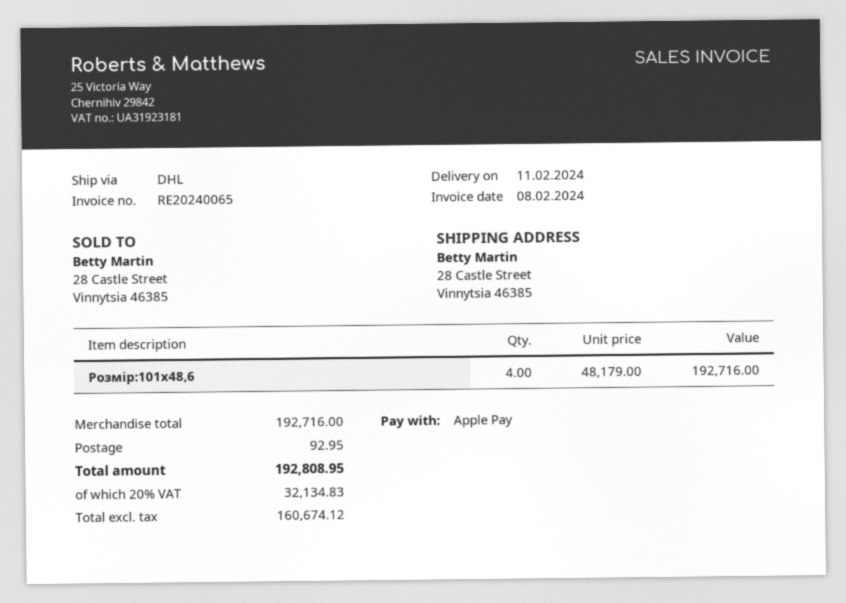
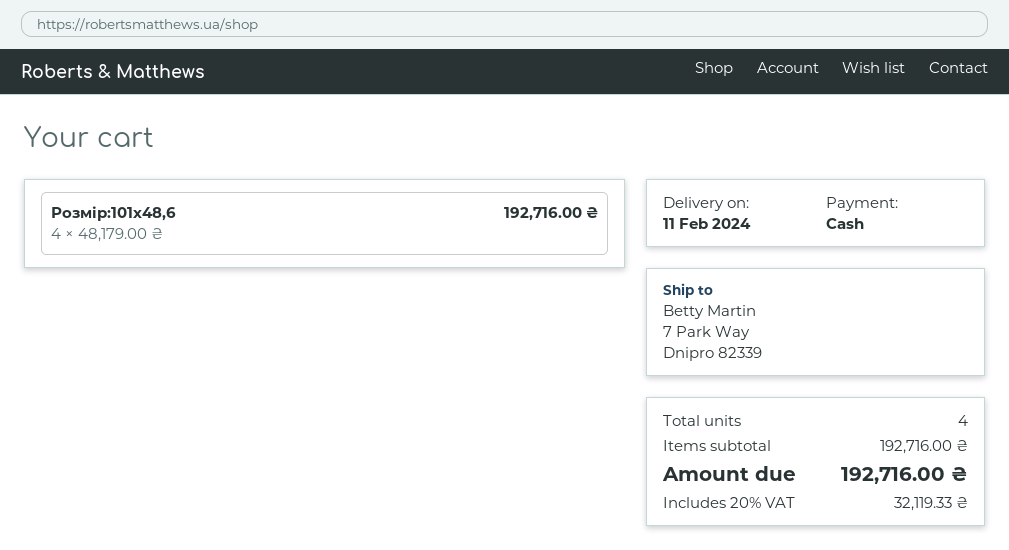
payment method: Apple Pay -> cash
ship to: 28 Castle Street, Vinnytsia 46385 -> 7 Park Way, Dnipro 82339
shipping: 92.95 -> none
tax: 20% = 32134.83 -> 20% = 32119.33
total: 192808.95 -> 192716.00

